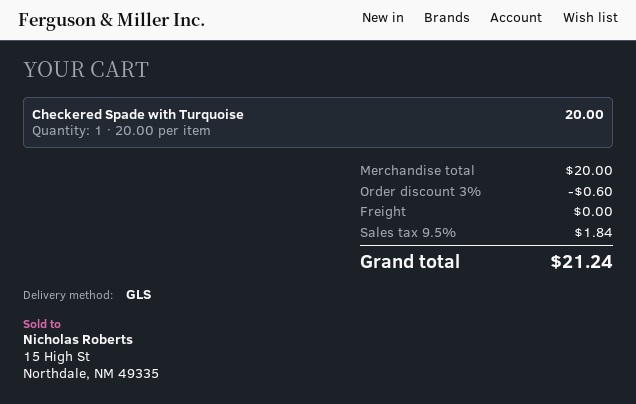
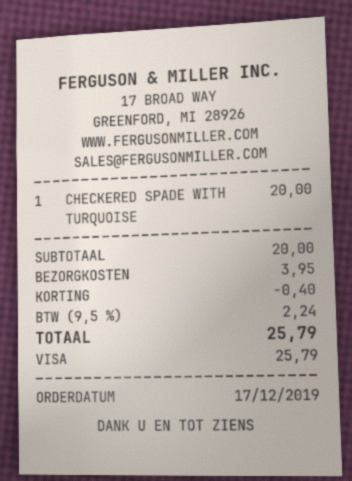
discount: 0.60 -> 0.40
shipping: 0.00 -> 3.95
tax: 9.5% = 1.84 -> 9.5% = 2.24
total: 21.24 -> 25.79

